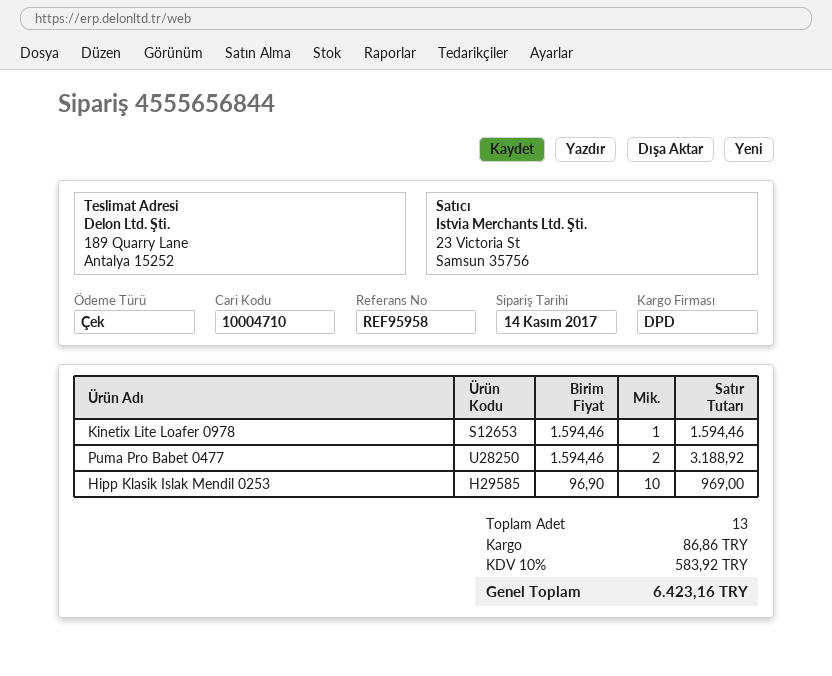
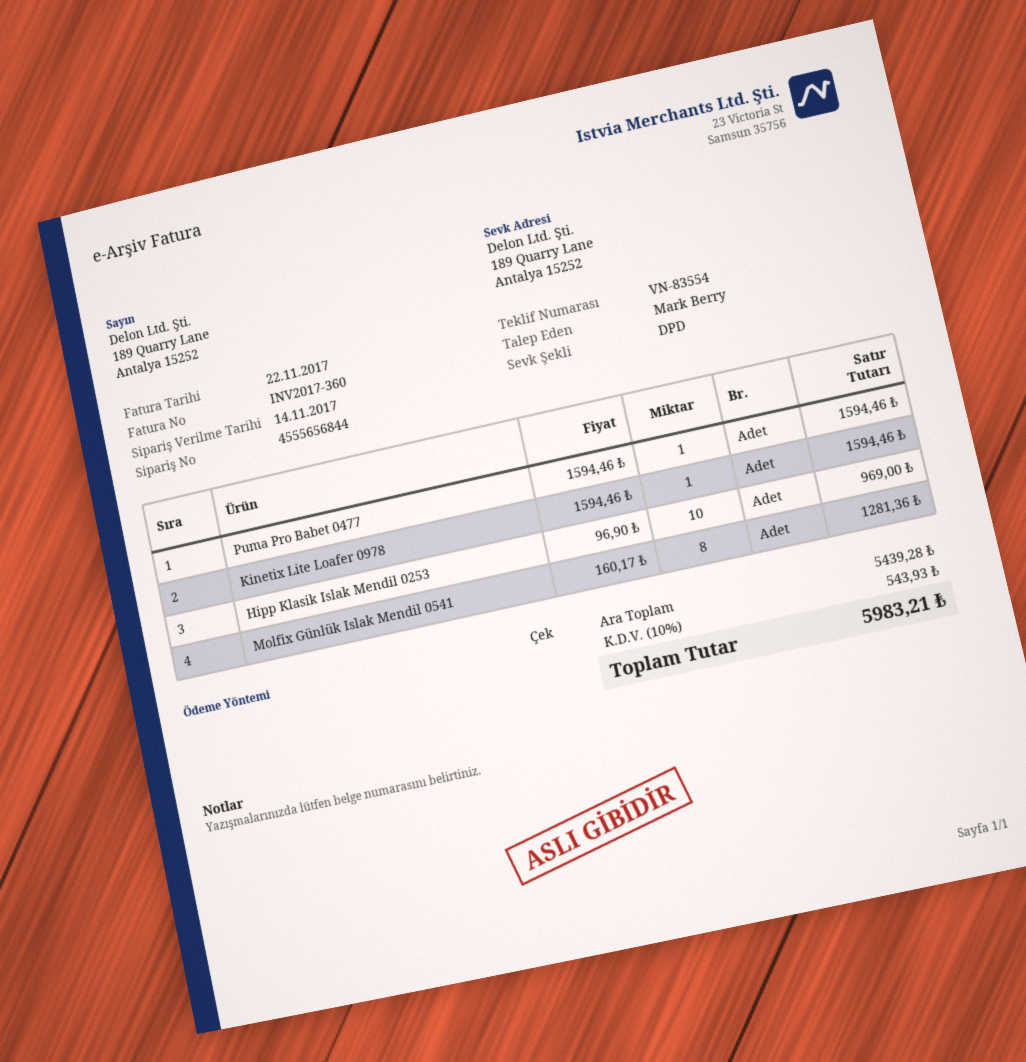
Puma Pro Babet 0477: 2 x 1594.46 = 3188.92 -> 1 x 1594.46 = 1594.46
Molfix Günlük Islak Mendil 0541: none -> 8 x 160.17 = 1281.36
shipping: 86.86 -> none
tax: 10% = 583.92 -> 10% = 543.93
total: 6423.16 -> 5983.21

